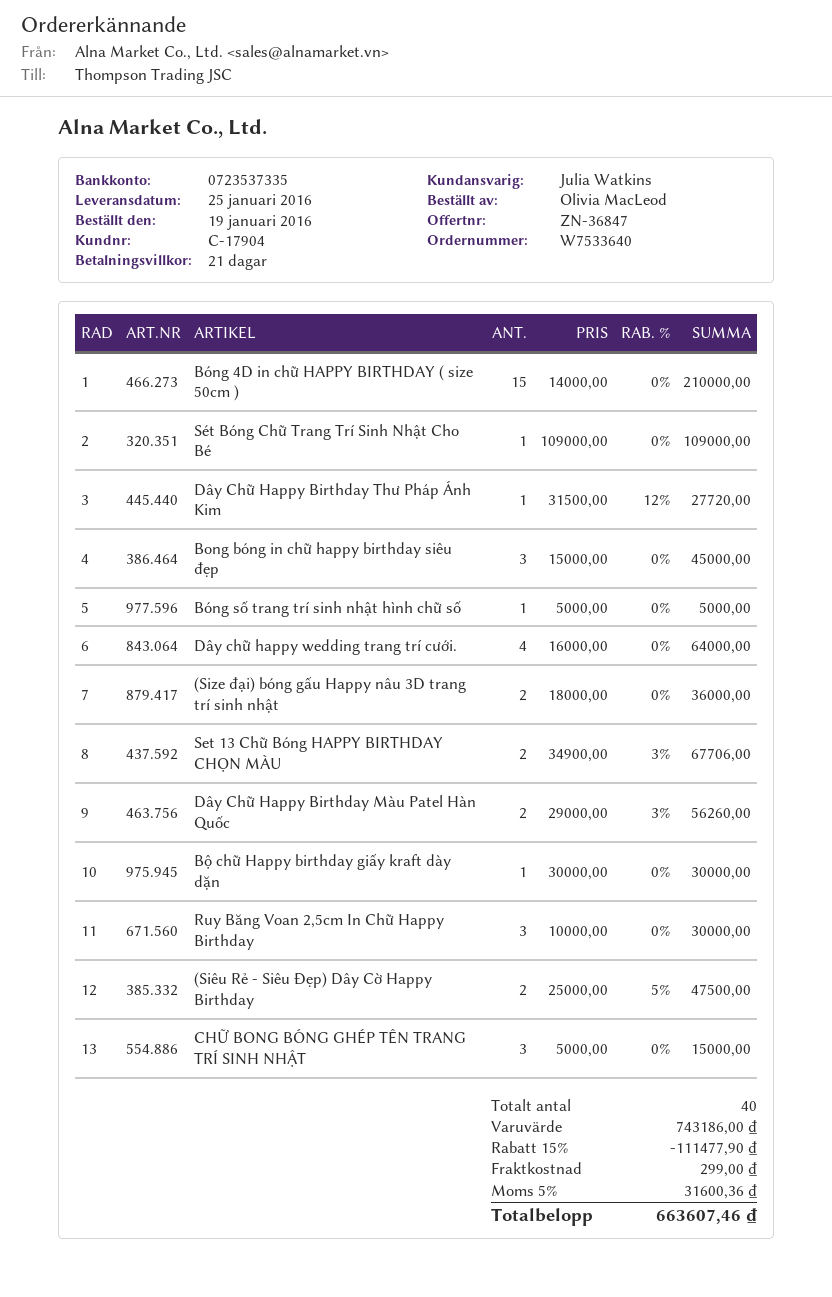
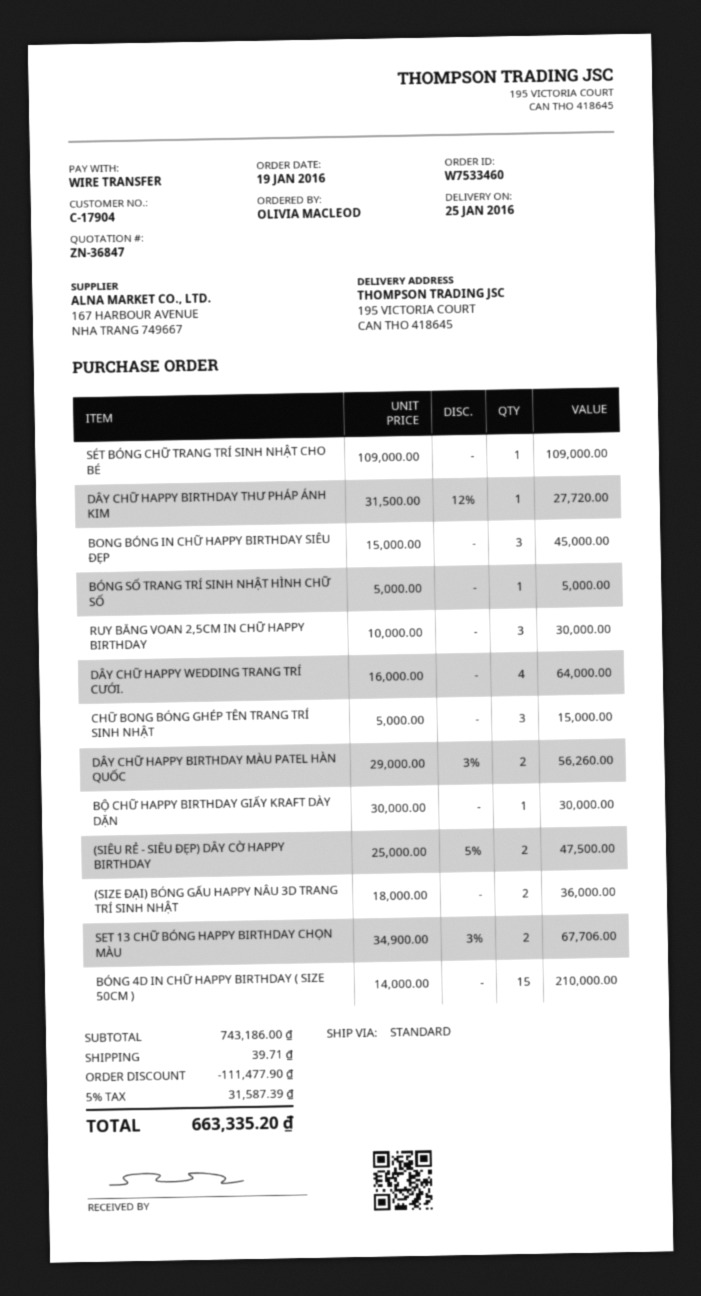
order number: W7533640 -> W7533460
shipping: 299.00 -> 39.71
tax: 5% = 31600.36 -> 5% = 31587.39
total: 663607.46 -> 663335.20

